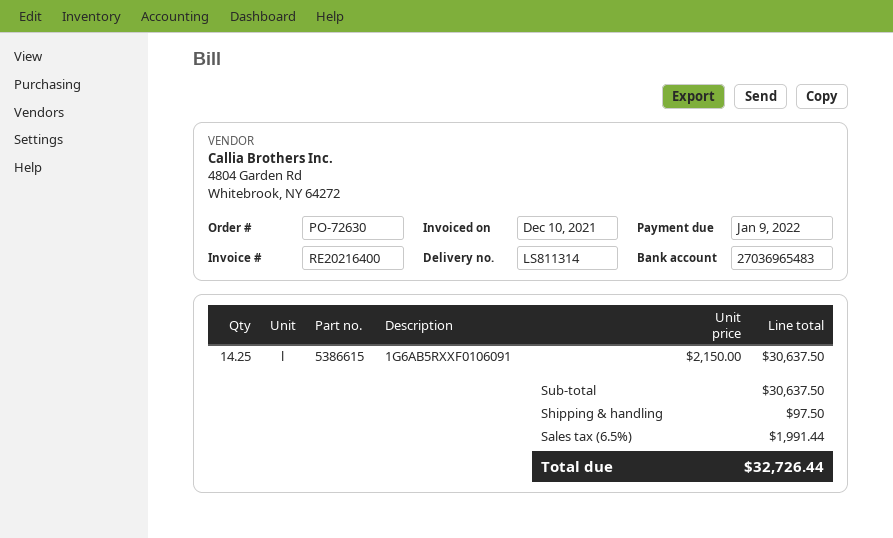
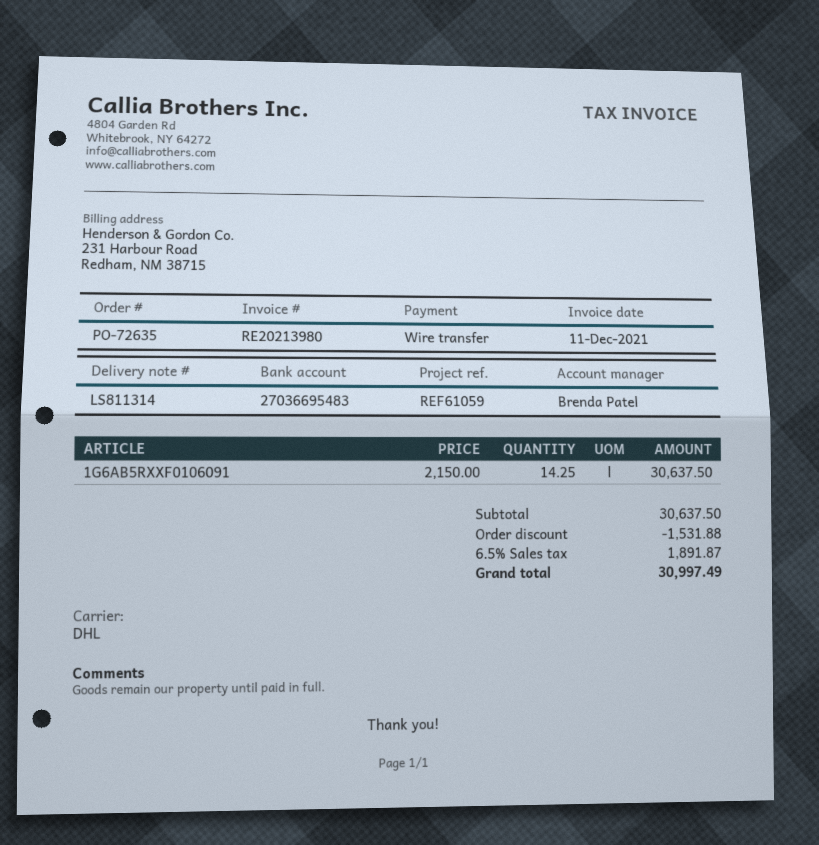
order number: PO-72630 -> PO-72635
invoice number: RE20216400 -> RE20213980
invoice date: 2021-12-10 -> 2021-12-11
bank account: 27036965483 -> 27036695483
discount: none -> 1531.88
shipping: 97.50 -> none
tax: 6.5% = 1991.44 -> 6.5% = 1891.87
total: 32726.44 -> 30997.49

